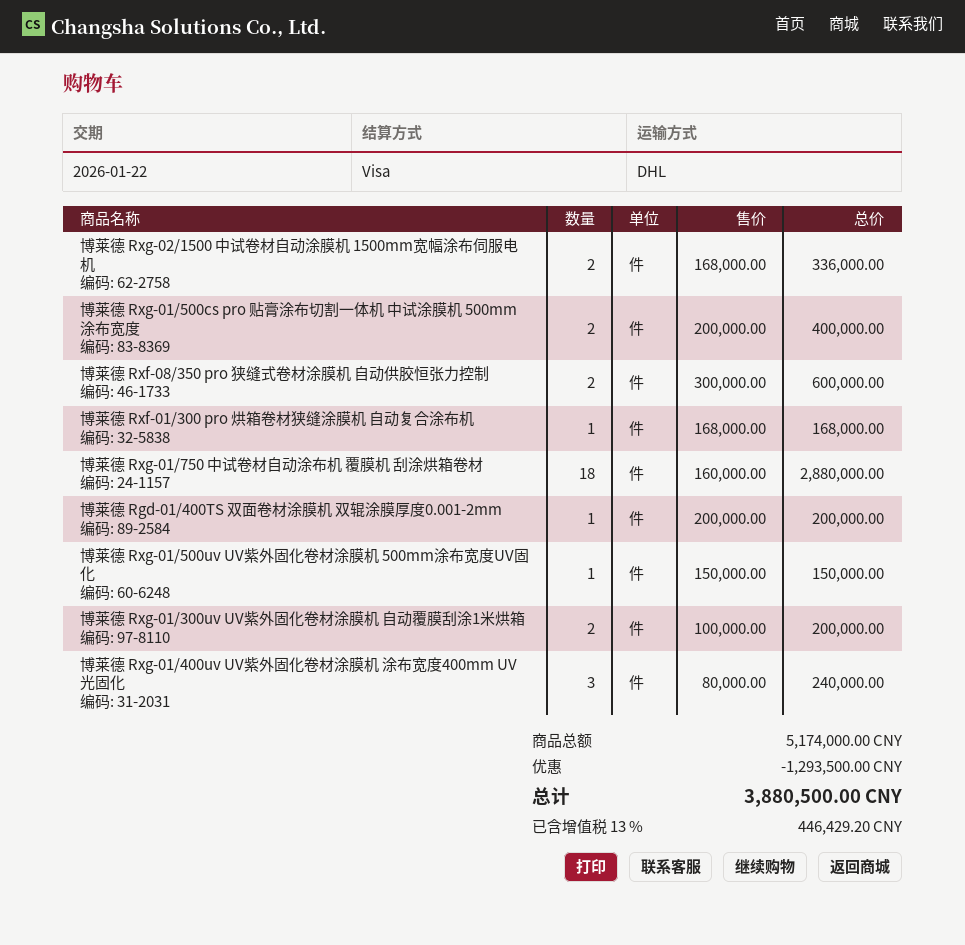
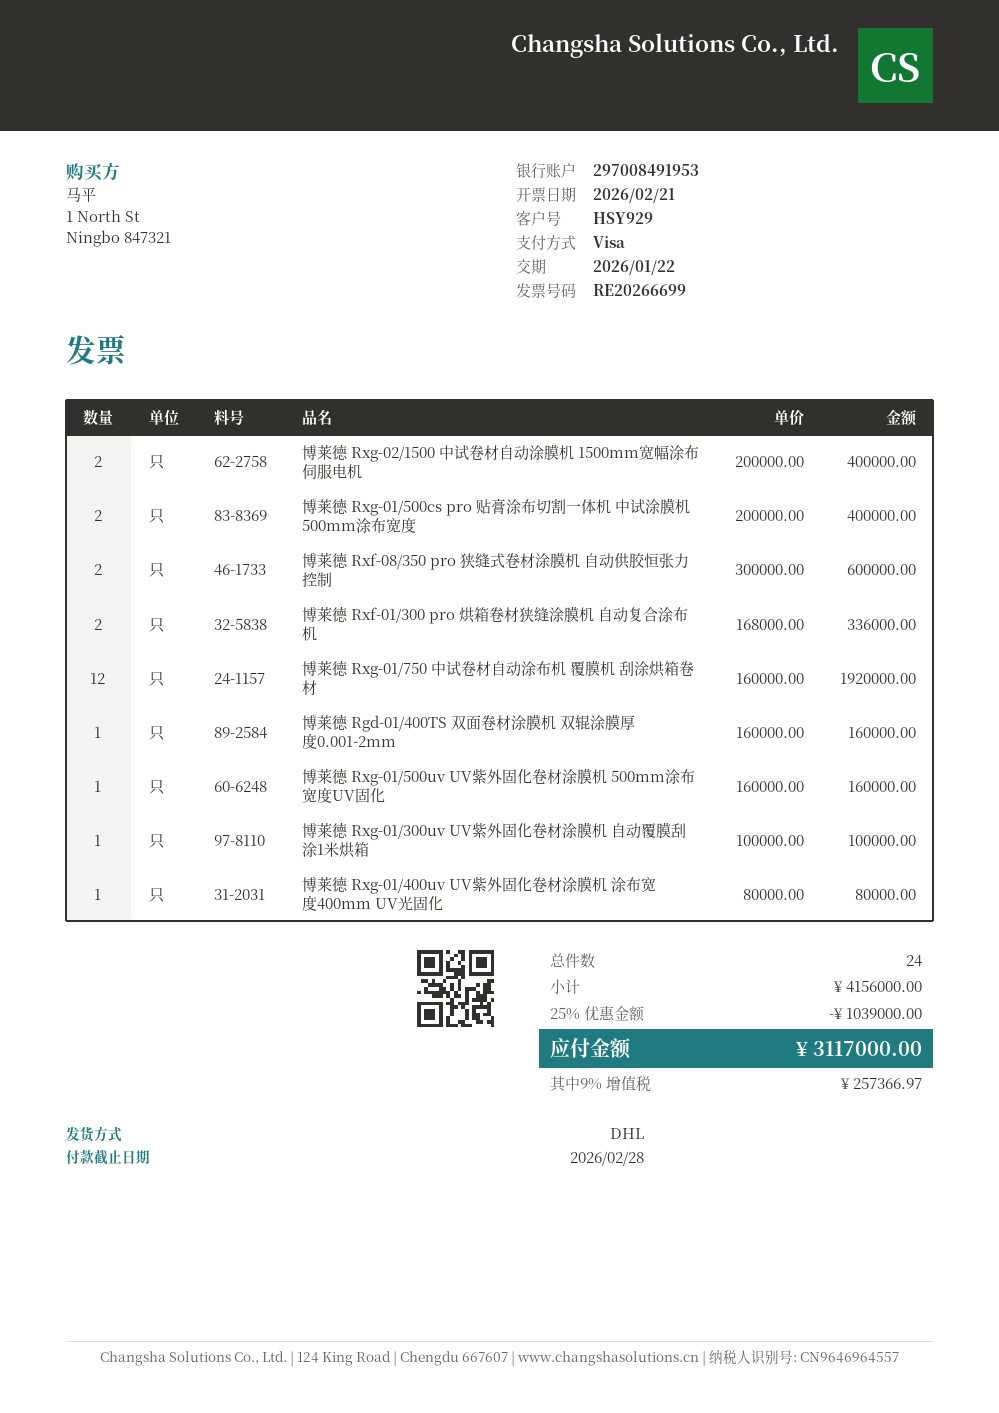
博莱德 Rxg-02/1500 中试卷材自动涂膜机 1500mm宽幅涂布伺服电机: 2 x 168000.00 = 336000.00 -> 2 x 200000.00 = 400000.00
博莱德 Rxf-01/300 pro 烘箱卷材狭缝涂膜机 自动复合涂布机: 1 x 168000.00 = 168000.00 -> 2 x 168000.00 = 336000.00
博莱德 Rxg-01/750 中试卷材自动涂布机 覆膜机 刮涂烘箱卷材: 18 x 160000.00 = 2880000.00 -> 12 x 160000.00 = 1920000.00
博莱德 Rgd-01/400TS 双面卷材涂膜机 双辊涂膜厚度0.001-2mm: 1 x 200000.00 = 200000.00 -> 1 x 160000.00 = 160000.00
博莱德 Rxg-01/500uv UV紫外固化卷材涂膜机 500mm涂布宽度UV固化: 1 x 150000.00 = 150000.00 -> 1 x 160000.00 = 160000.00
博莱德 Rxg-01/300uv UV紫外固化卷材涂膜机 自动覆膜刮涂1米烘箱: 2 x 100000.00 = 200000.00 -> 1 x 100000.00 = 100000.00
博莱德 Rxg-01/400uv UV紫外固化卷材涂膜机 涂布宽度400mm UV光固化: 3 x 80000.00 = 240000.00 -> 1 x 80000.00 = 80000.00
subtotal: 5174000.00 -> 4156000.00
discount: 1293500.00 -> 1039000.00
tax: 13% = 446429.20 -> 9% = 257366.97
total: 3880500.00 -> 3117000.00

